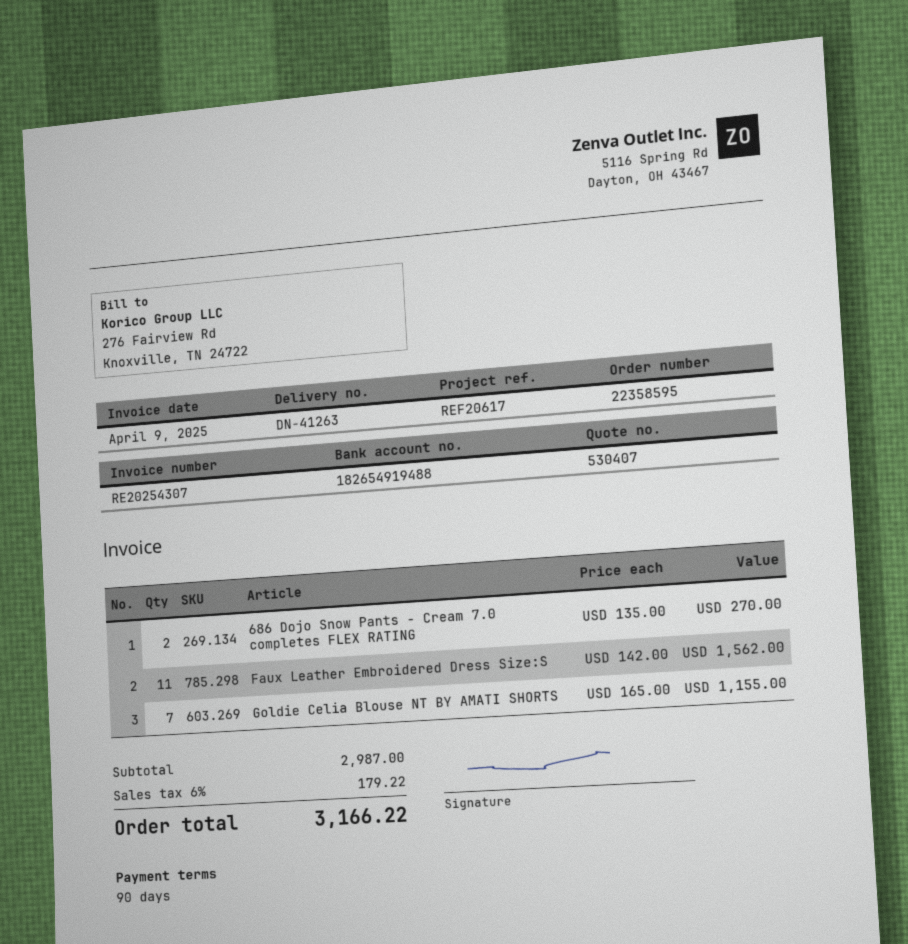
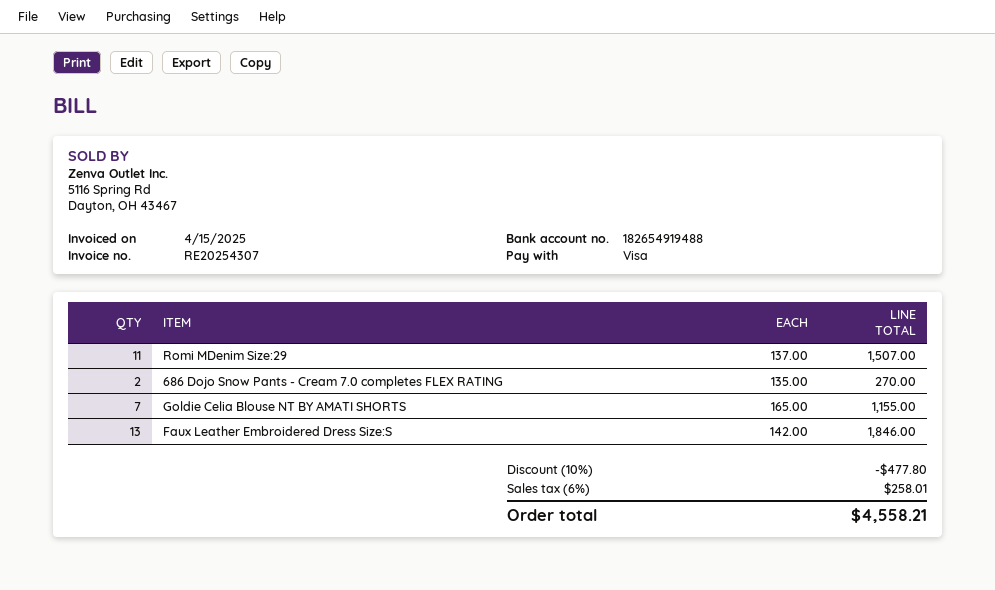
invoice date: 2025-04-09 -> 2025-04-15
Faux Leather Embroidered Dress Size:S: 11 x 142.00 = 1562.00 -> 13 x 142.00 = 1846.00
Romi MDenim Size:29: none -> 11 x 137.00 = 1507.00
discount: none -> 10% = 477.80
tax: 6% = 179.22 -> 6% = 258.01
total: 3166.22 -> 4558.21

